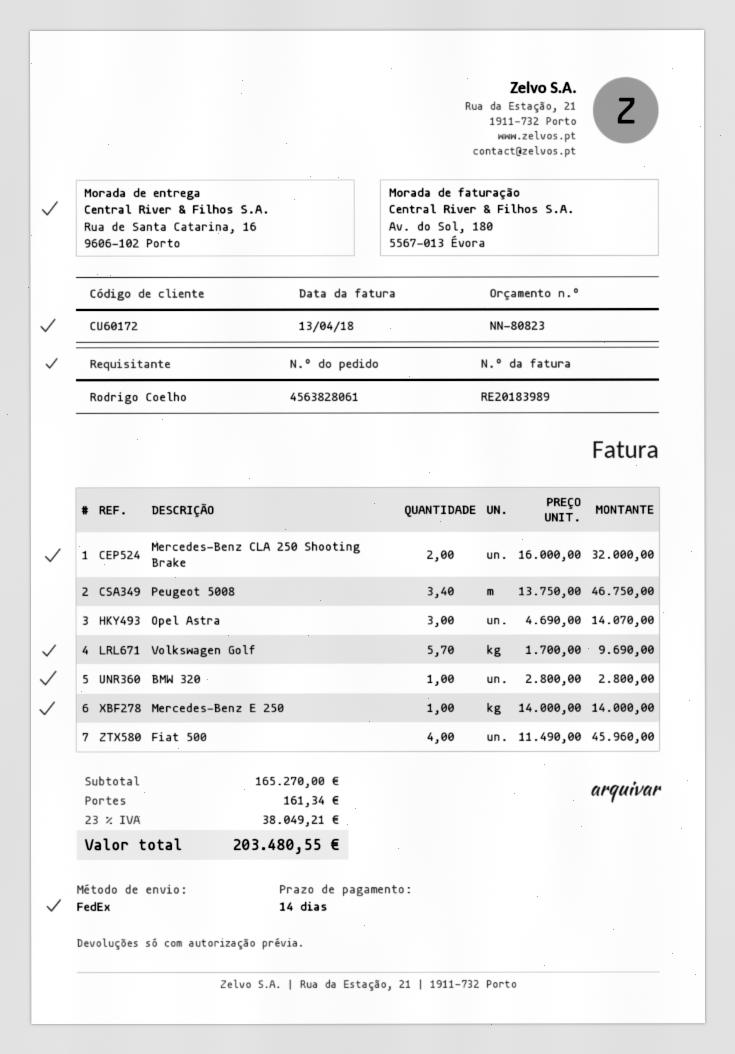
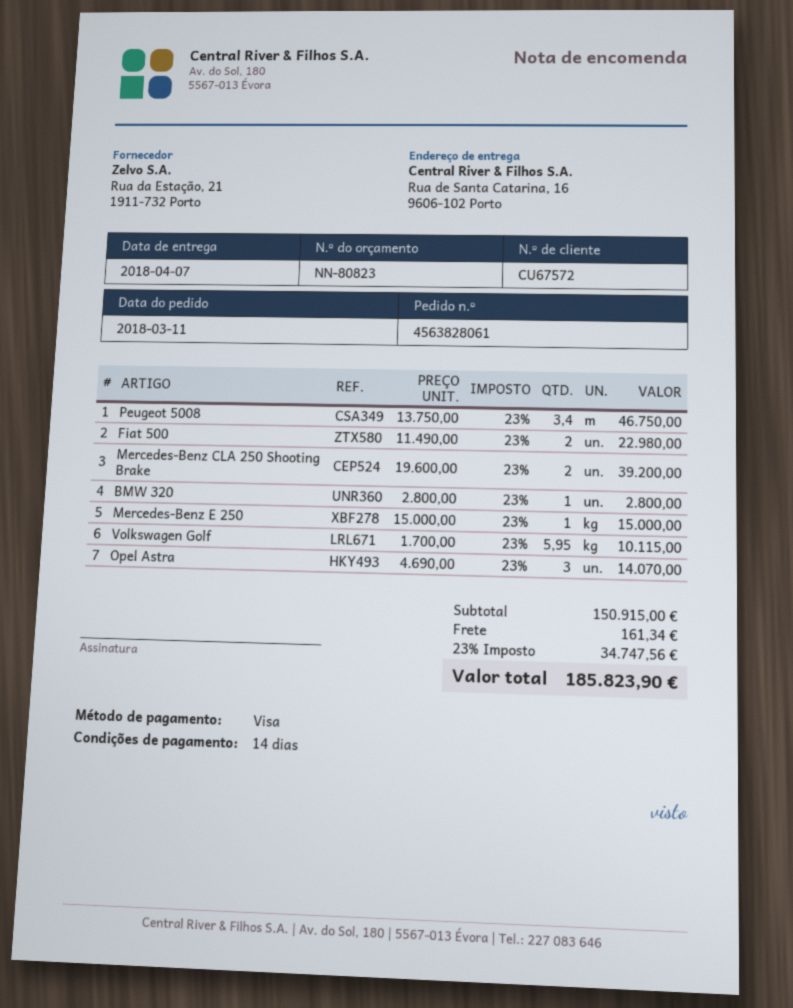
customer number: CU60172 -> CU67572
Mercedes-Benz CLA 250 Shooting Brake: 2 x 16000.00 = 32000.00 -> 2 x 19600.00 = 39200.00
Volkswagen Golf: 5.7 x 1700.00 = 9690.00 -> 5.95 x 1700.00 = 10115.00
Mercedes-Benz E 250: 1 x 14000.00 = 14000.00 -> 1 x 15000.00 = 15000.00
Fiat 500: 4 x 11490.00 = 45960.00 -> 2 x 11490.00 = 22980.00
subtotal: 165270.00 -> 150915.00
tax: 23% = 38049.21 -> 23% = 34747.56
total: 203480.55 -> 185823.90

